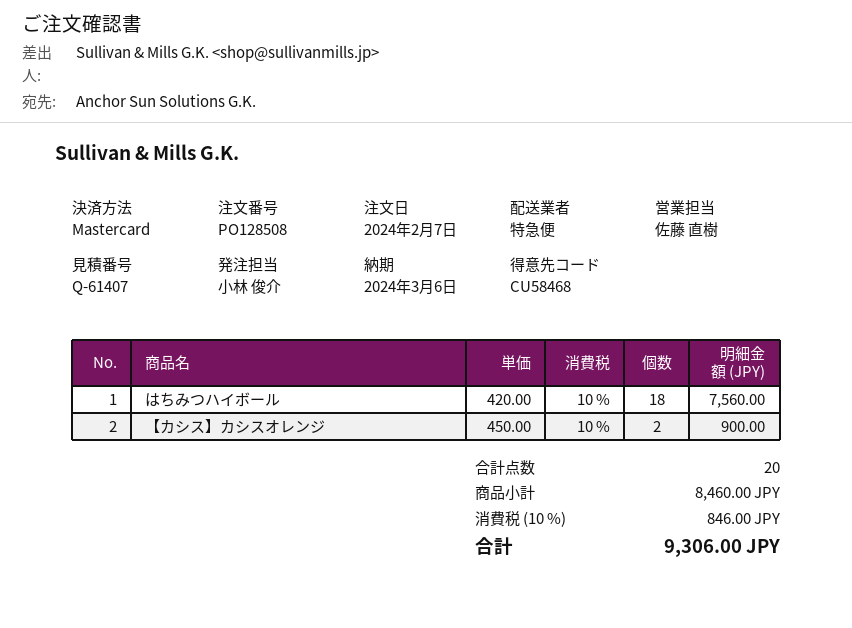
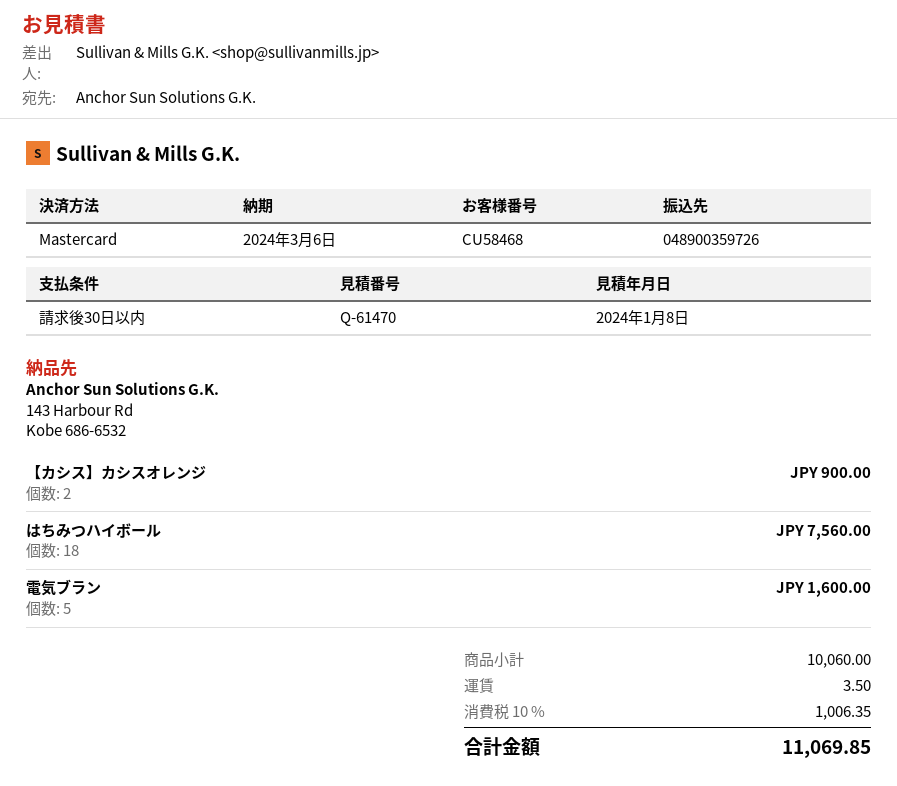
quote number: Q-61407 -> Q-61470
電気ブラン: none -> 5 for 1600.00
subtotal: 8460.00 -> 10060.00
shipping: none -> 3.50
tax: 10% = 846.00 -> 10% = 1006.35
total: 9306.00 -> 11069.85

